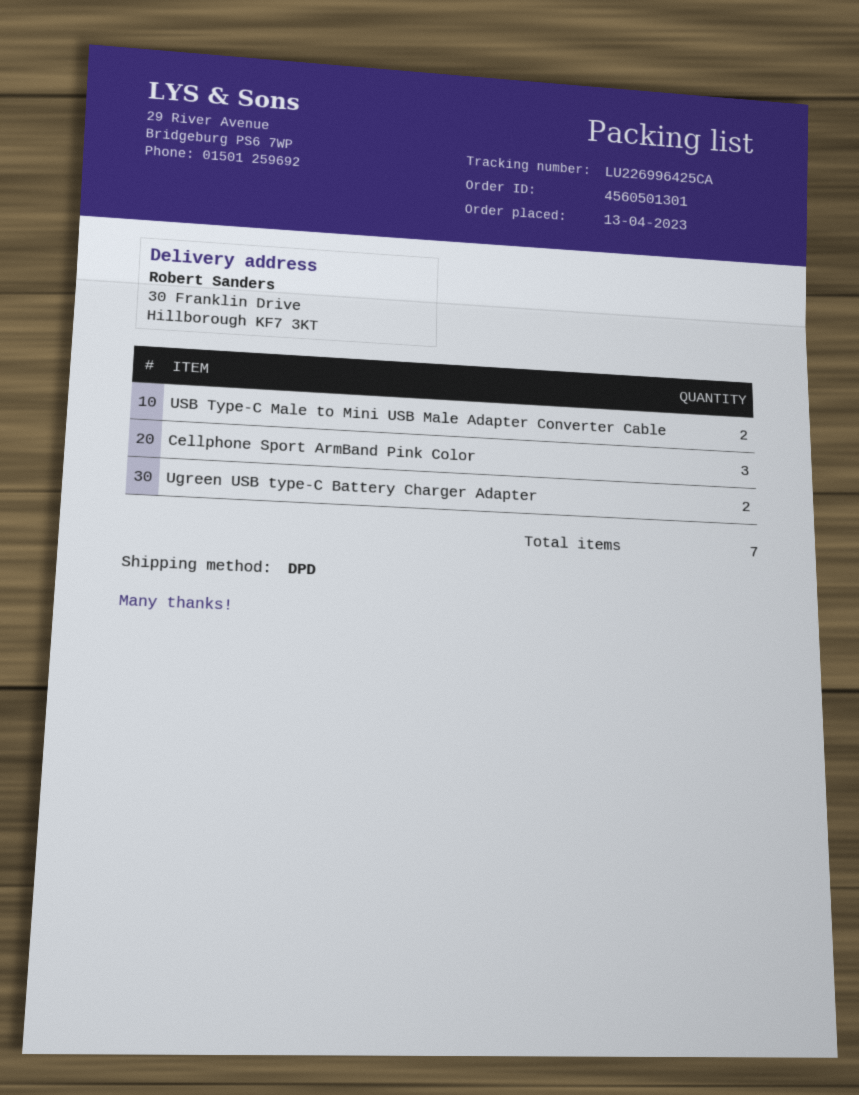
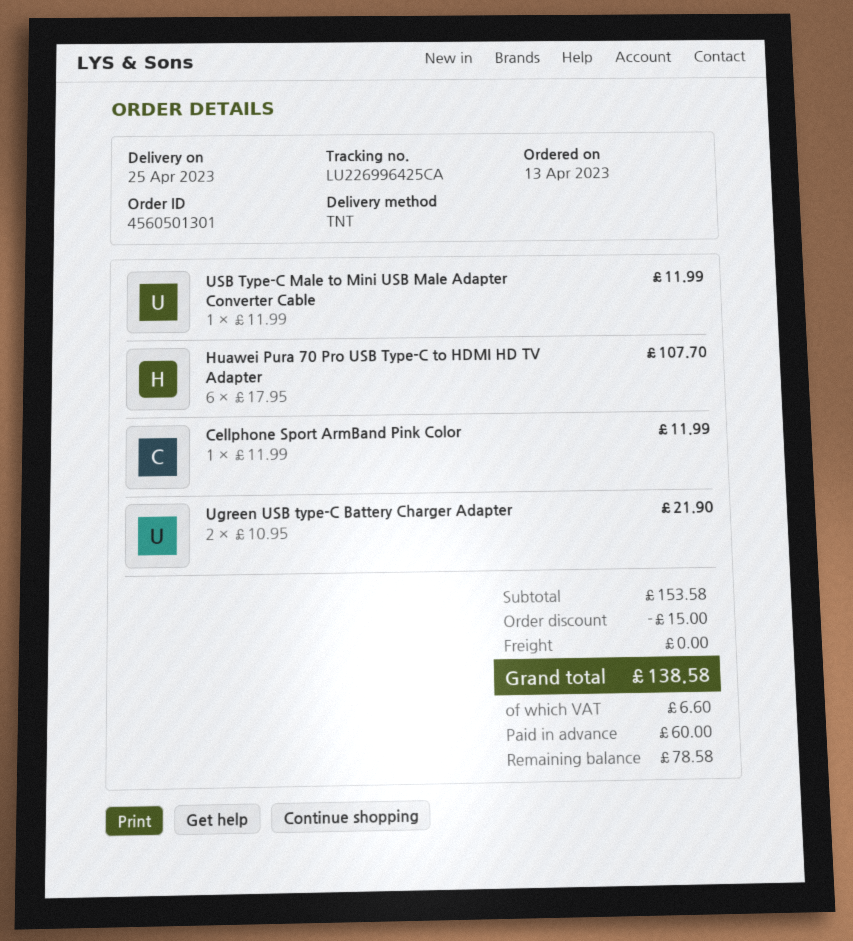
shipping method: DPD -> TNT
USB Type-C Male to Mini USB Male Adapter Converter Cable: 2 -> 1
Cellphone Sport ArmBand Pink Color: 3 -> 1
Huawei Pura 70 Pro USB Type-C to HDMI HD TV Adapter: none -> 6

